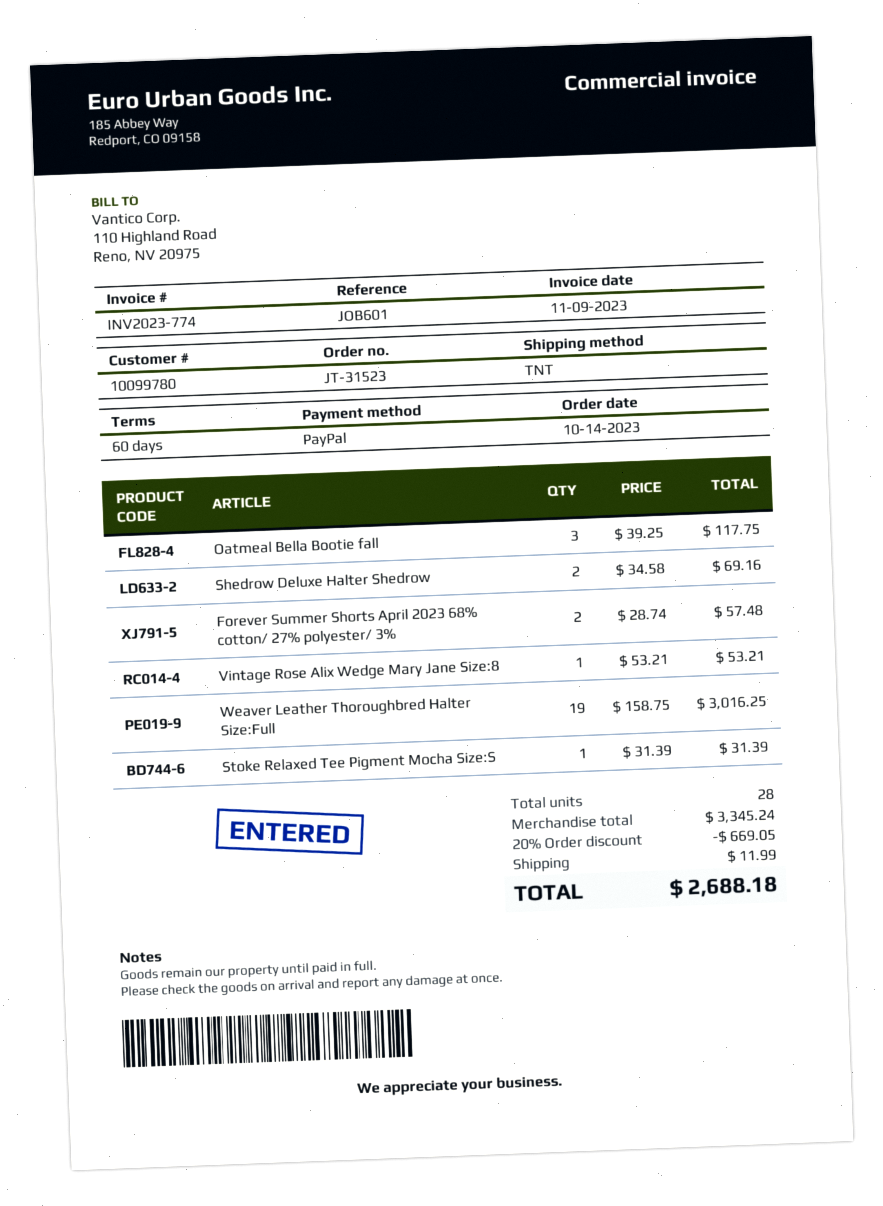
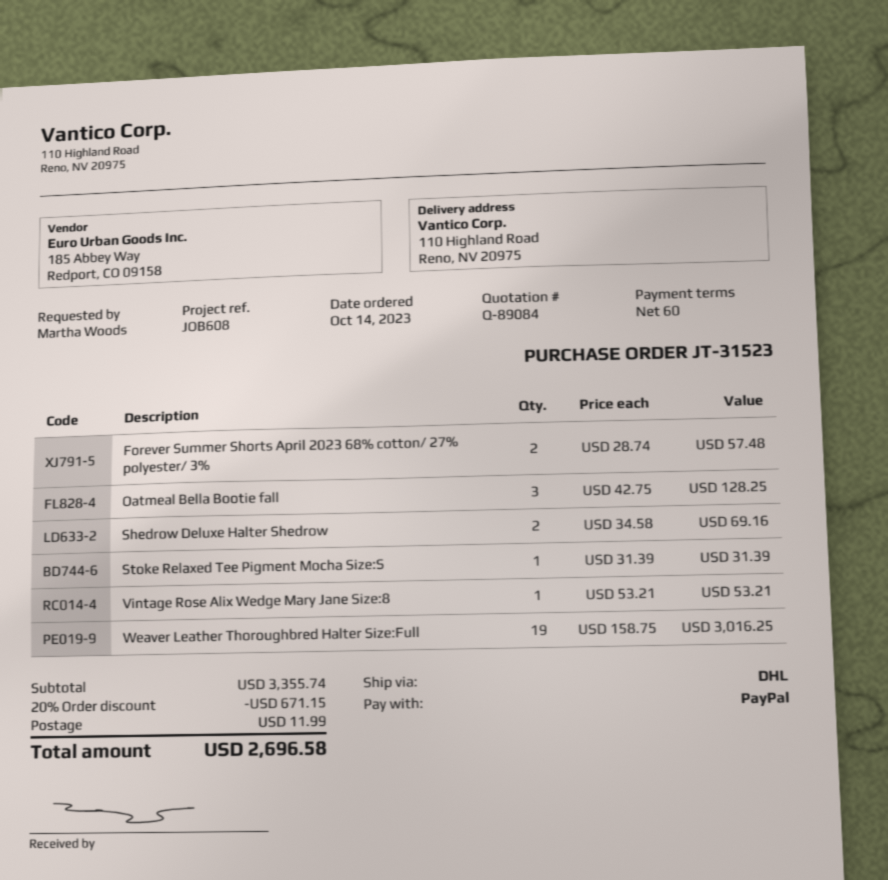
reference: JOB601 -> JOB608
shipping method: TNT -> DHL
Oatmeal Bella Bootie fall: 3 x 39.25 = 117.75 -> 3 x 42.75 = 128.25
subtotal: 3345.24 -> 3355.74
discount: 20% = 669.05 -> 20% = 671.15
total: 2688.18 -> 2696.58

